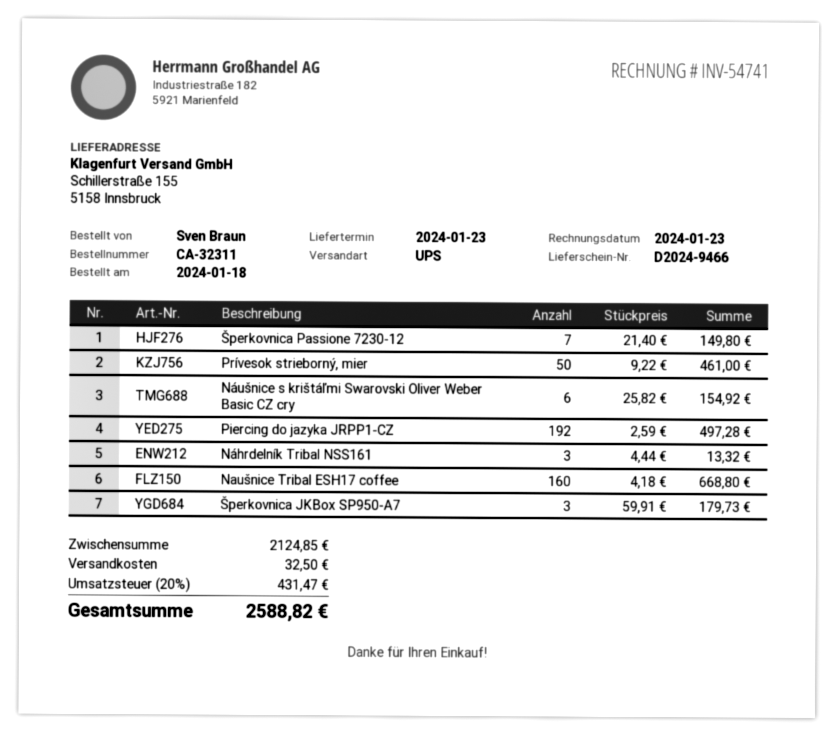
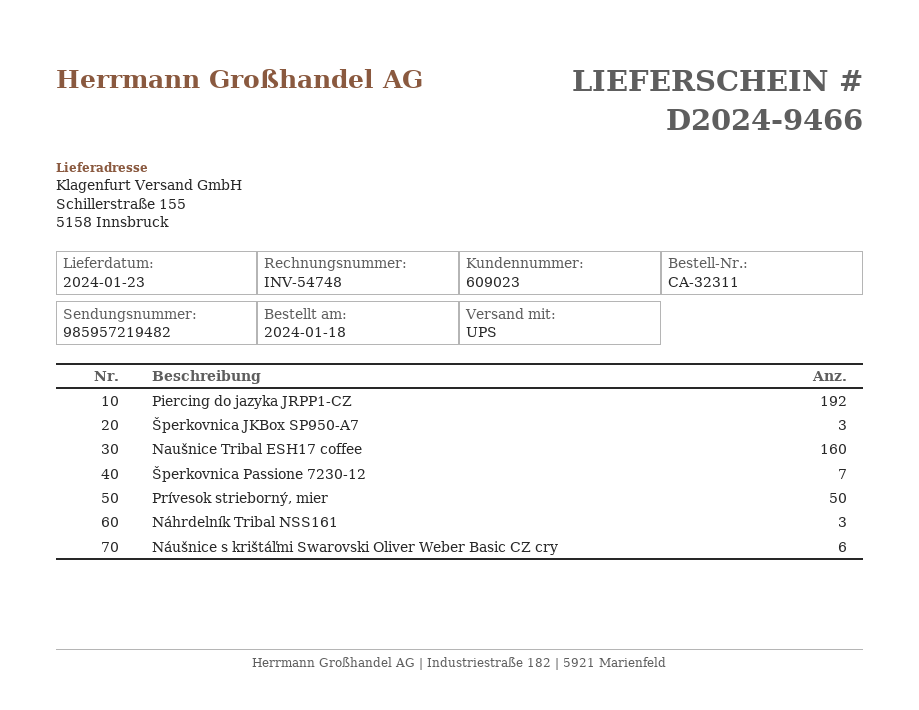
invoice number: INV-54741 -> INV-54748

